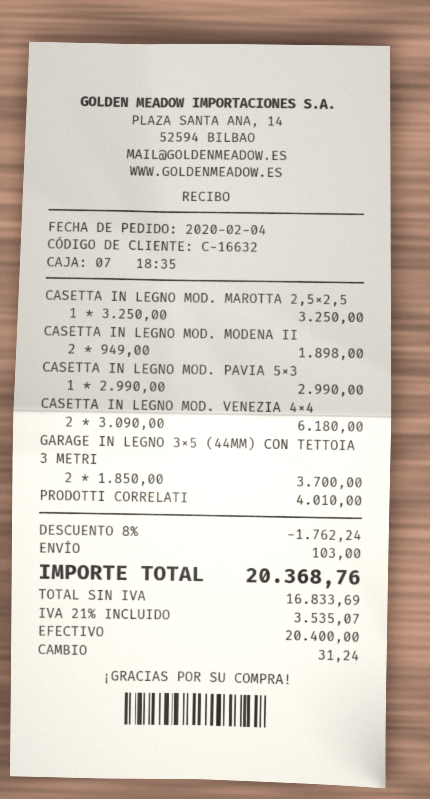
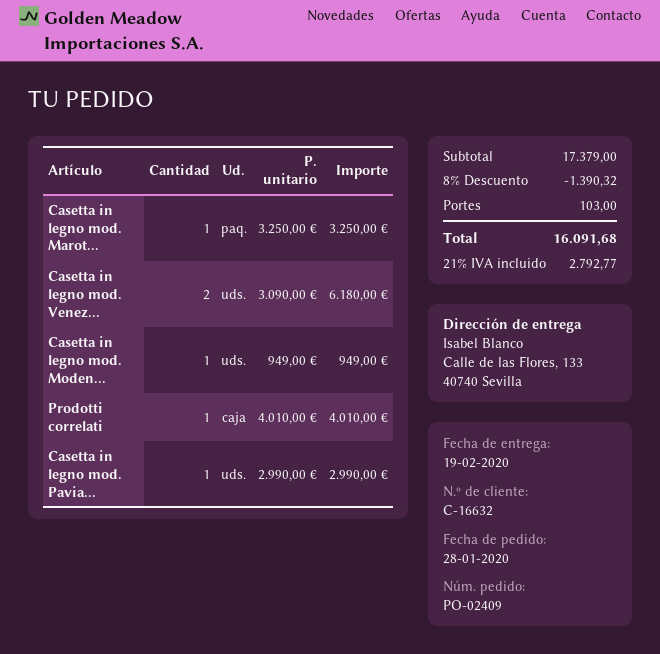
order date: 2020-02-04 -> 2020-01-28
CASETTA IN LEGNO MOD. MODENA II: 2 x 949.00 = 1898.00 -> 1 x 949.00 = 949.00
GARAGE IN LEGNO 3×5 (44MM) CON TETTOIA 3 METRI: 2 x 1850.00 = 3700.00 -> none
discount: 8% = 1762.24 -> 8% = 1390.32
tax: 21% = 3535.07 -> 21% = 2792.77
total: 20368.76 -> 16091.68

